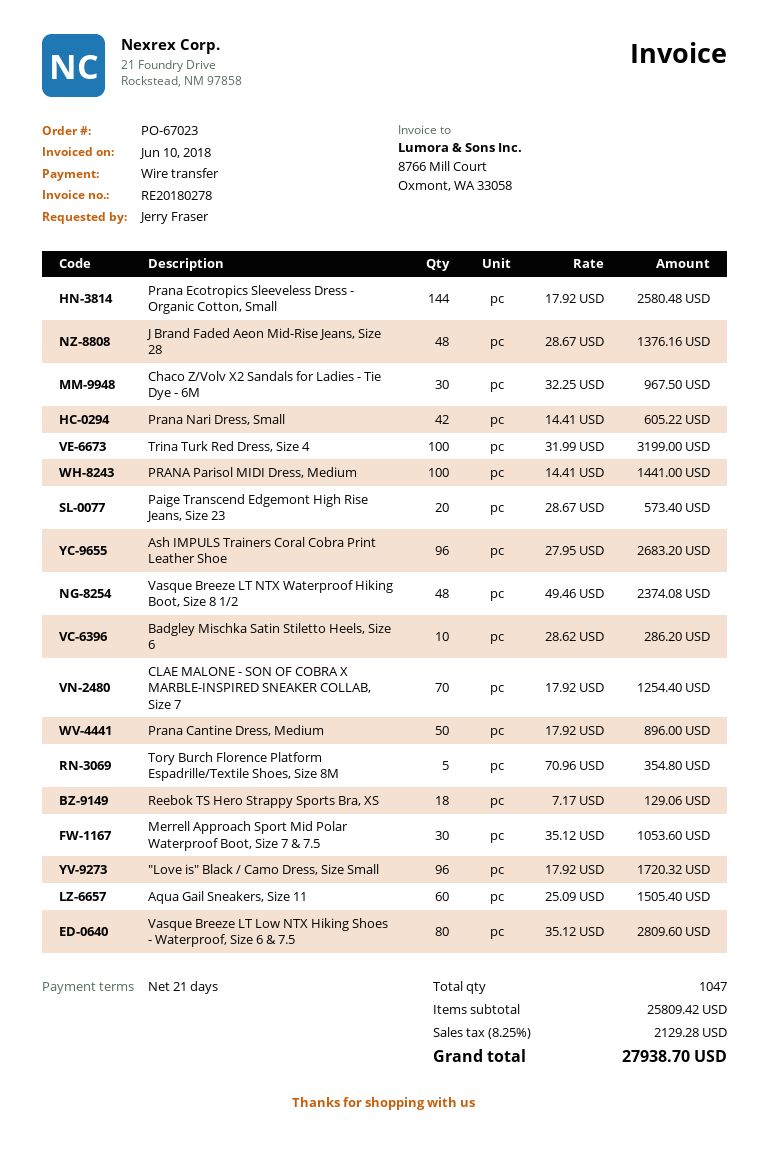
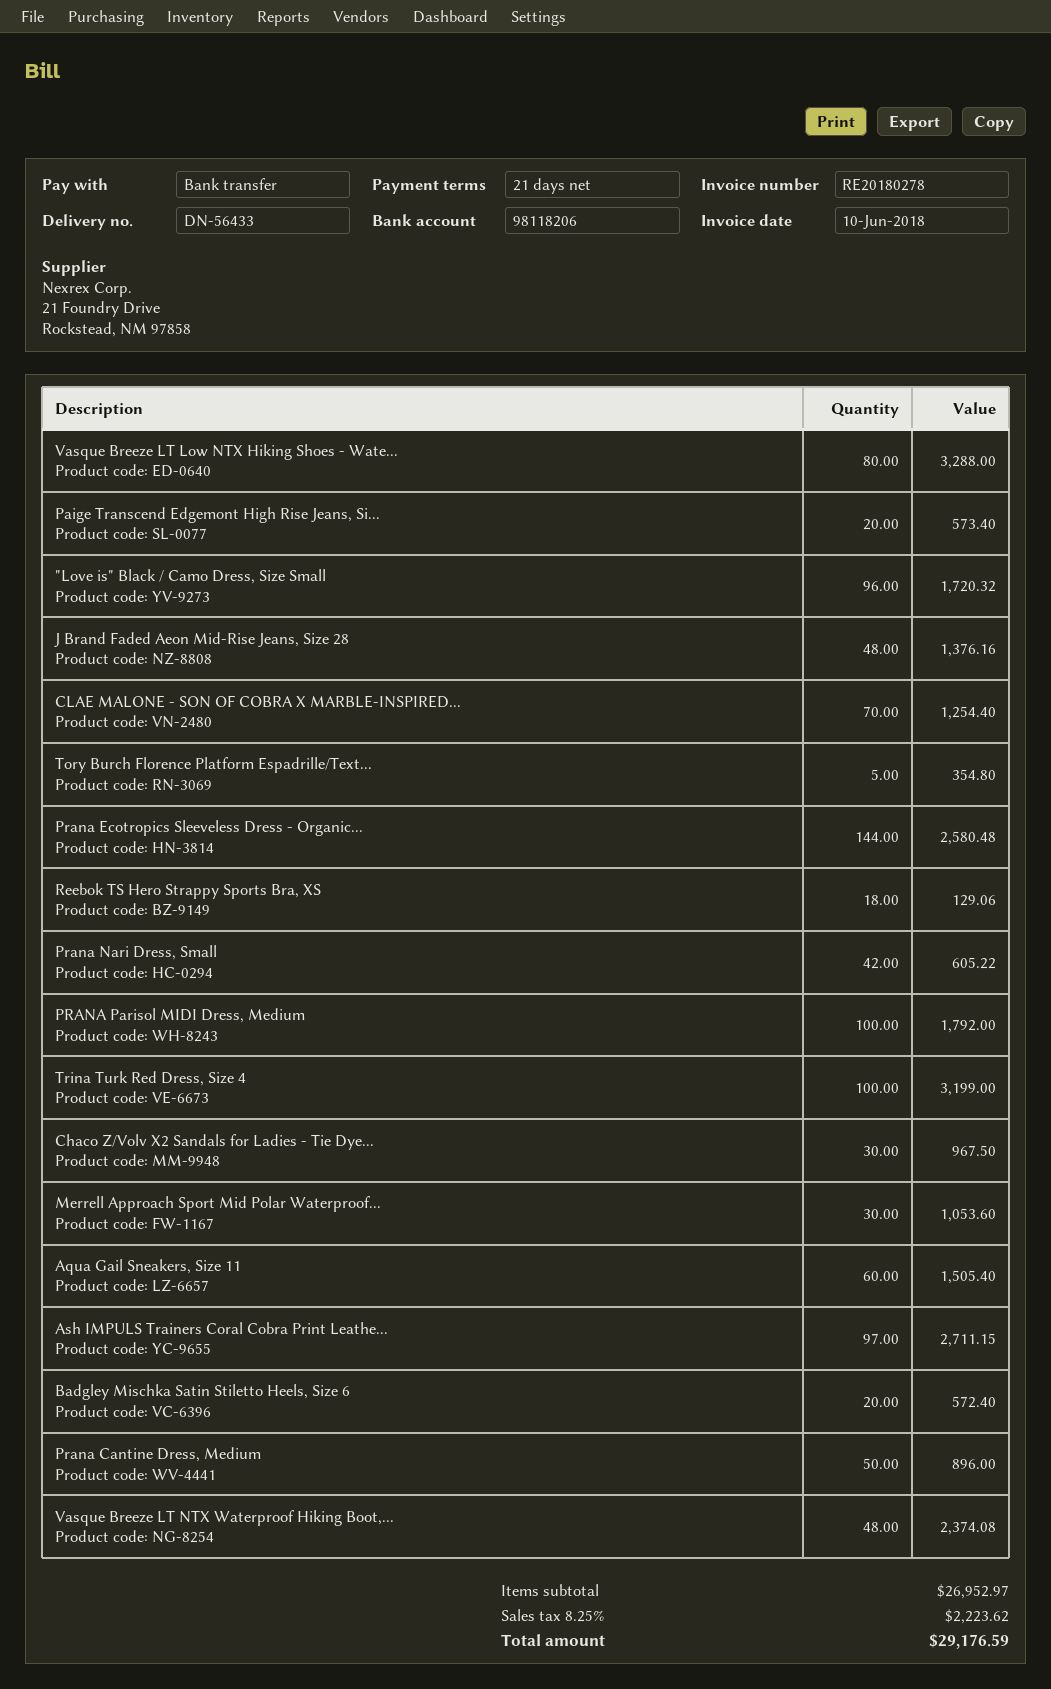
PRANA Parisol MIDI Dress, Medium: 100 for 1441.00 -> 100 for 1792.00
Ash IMPULS Trainers Coral Cobra Print Leather Shoe: 96 for 2683.20 -> 97 for 2711.15
Badgley Mischka Satin Stiletto Heels, Size 6: 10 for 286.20 -> 20 for 572.40
Vasque Breeze LT Low NTX Hiking Shoes - Waterproof, Size 6 & 7.5: 80 for 2809.60 -> 80 for 3288.00
subtotal: 25809.42 -> 26952.97
tax: 8.25% = 2129.28 -> 8.25% = 2223.62
total: 27938.70 -> 29176.59

